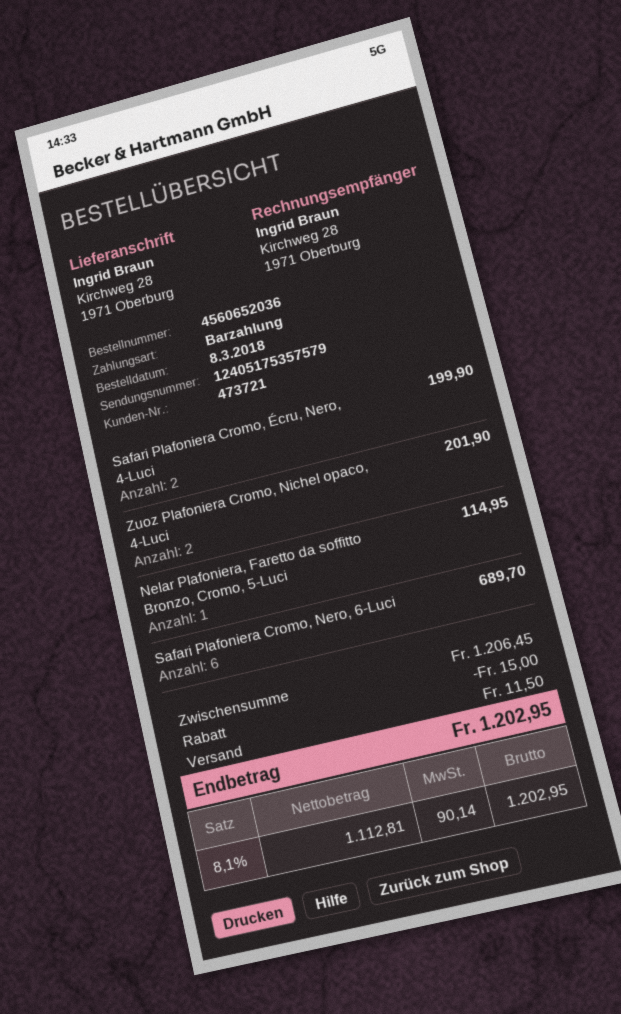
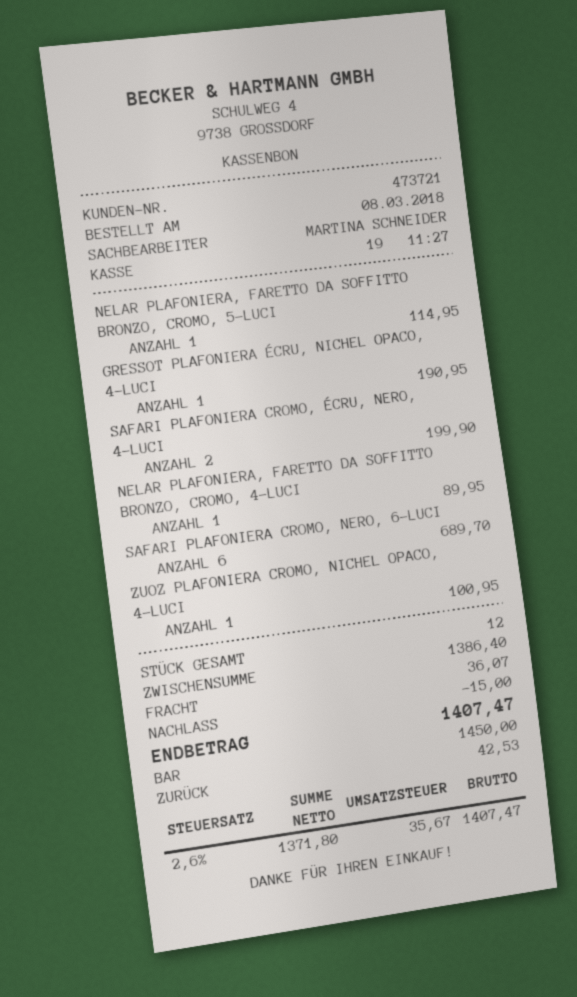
Zuoz Plafoniera Cromo, Nichel opaco, 4-Luci: 2 for 201.90 -> 1 for 100.95
GRESSOT PLAFONIERA ÉCRU, NICHEL OPACO, 4-LUCI: none -> 1 for 190.95
NELAR PLAFONIERA, FARETTO DA SOFFITTO BRONZO, CROMO, 4-LUCI: none -> 1 for 89.95
subtotal: 1206.45 -> 1386.40
shipping: 11.50 -> 36.07
net: 1112.81 -> 1371.80
tax: 8.1% = 90.14 -> 2.6% = 35.67
total: 1202.95 -> 1407.47

